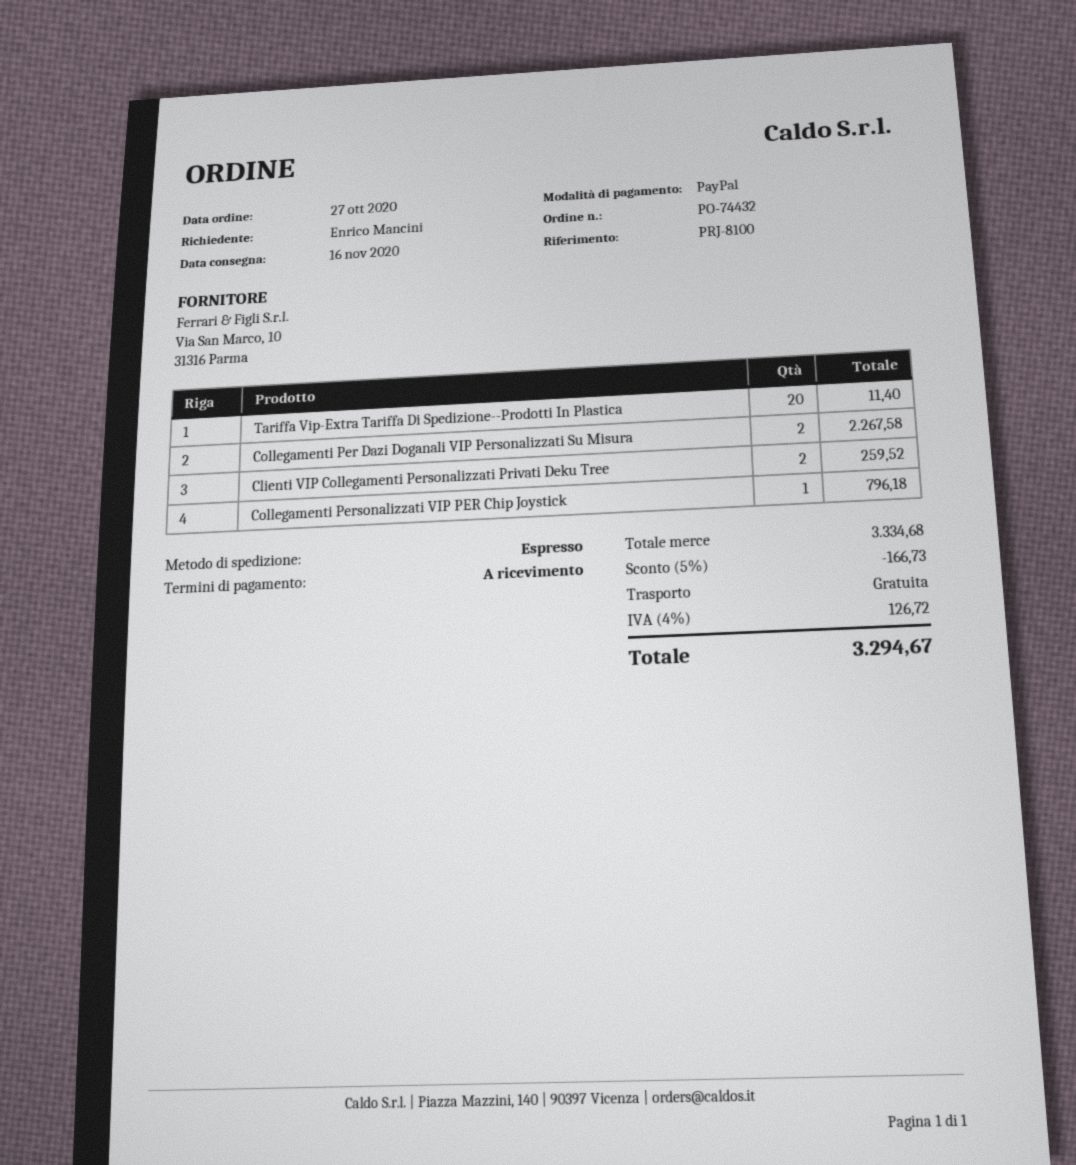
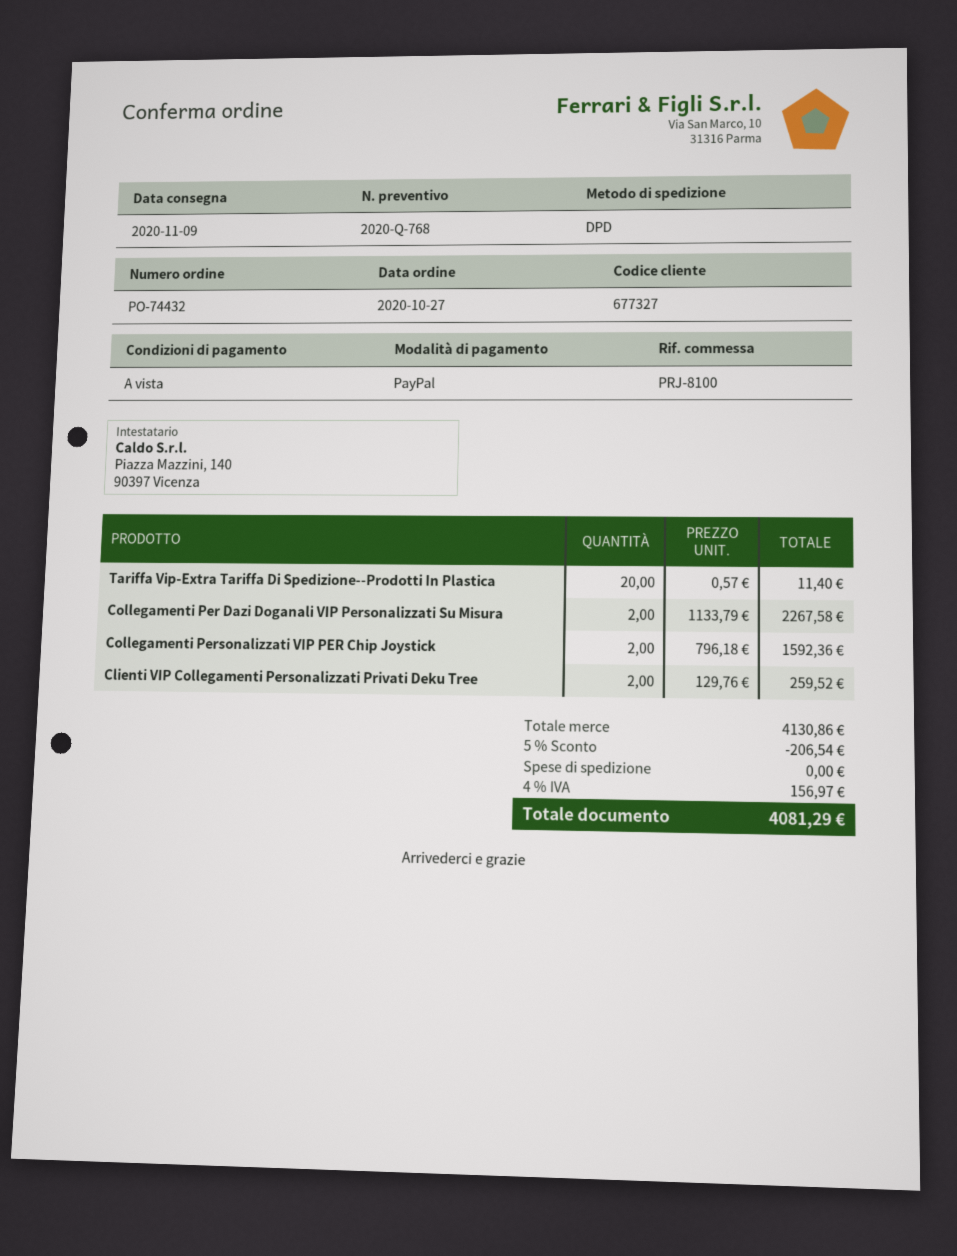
delivery date: 2020-11-16 -> 2020-11-09
shipping method: express -> DPD
Collegamenti Personalizzati VIP PER Chip Joystick: 1 for 796.18 -> 2 for 1592.36
subtotal: 3334.68 -> 4130.86
discount: 5% = 166.73 -> 5% = 206.54
tax: 4% = 126.72 -> 4% = 156.97
total: 3294.67 -> 4081.29

